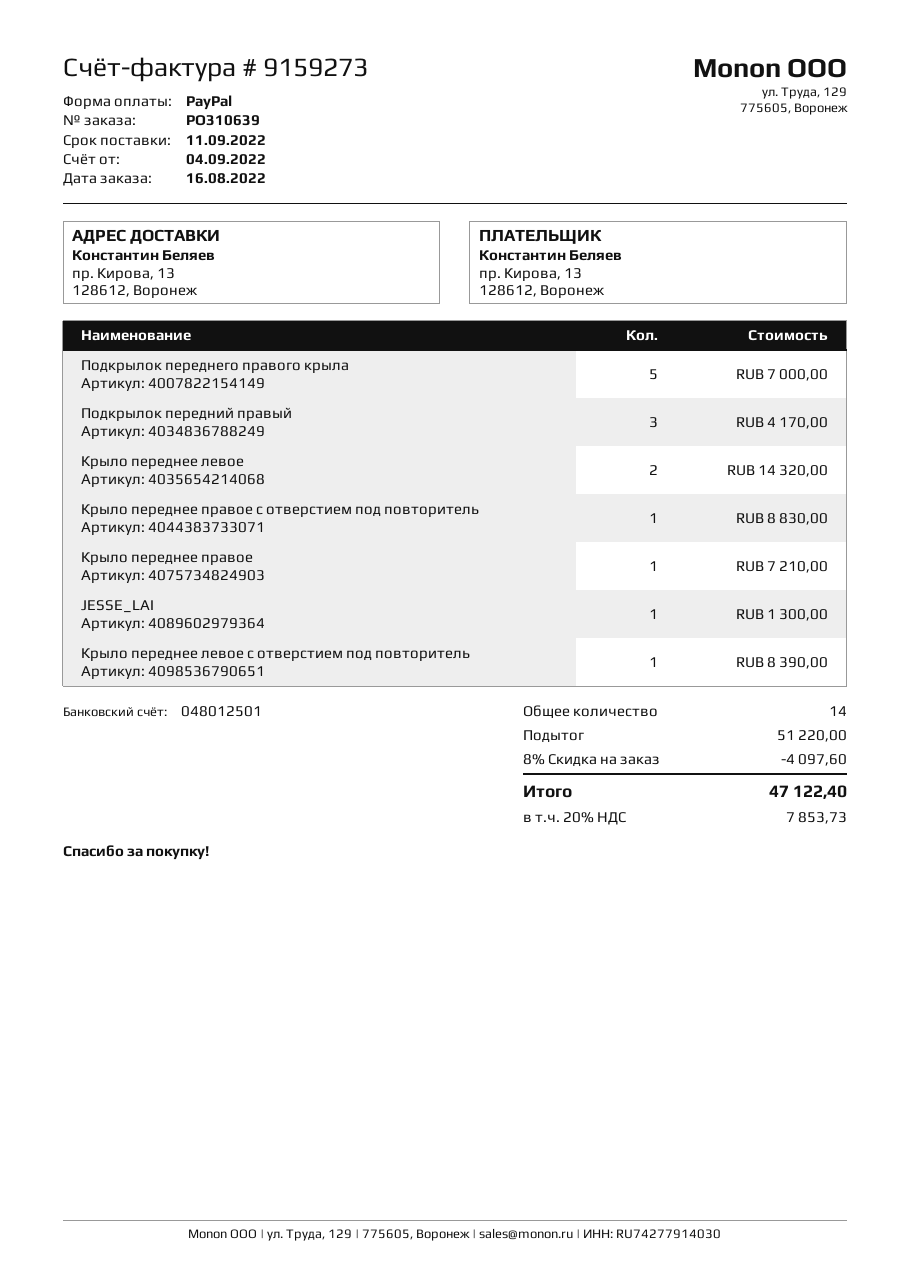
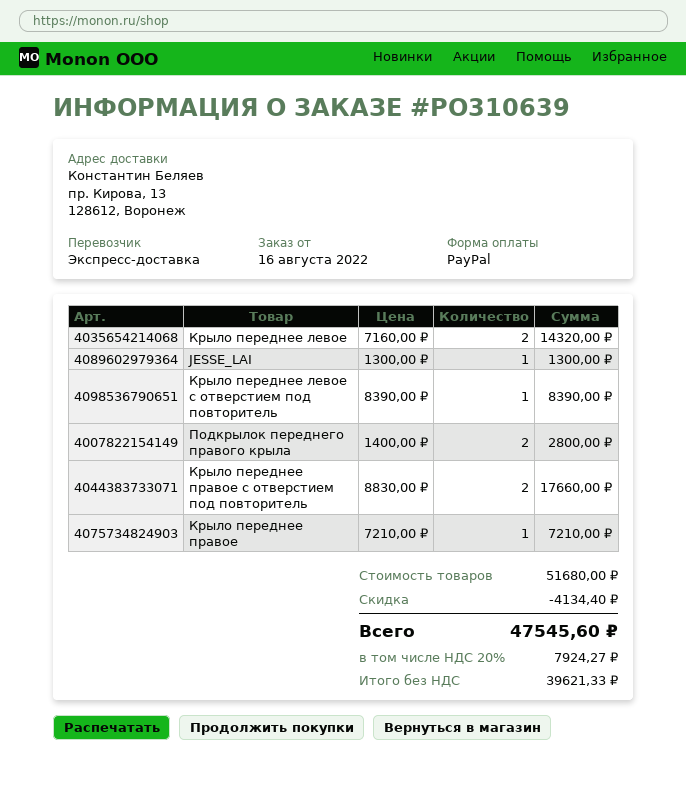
Подкрылок переднего правого крыла: 5 for 7000.00 -> 2 for 2800.00
Подкрылок передний правый: 3 for 4170.00 -> none
Крыло переднее правое с отверстием под повторитель: 1 for 8830.00 -> 2 for 17660.00
subtotal: 51220.00 -> 51680.00
discount: 4097.60 -> 4134.40
tax: 20% = 7853.73 -> 20% = 7924.27
total: 47122.40 -> 47545.60

